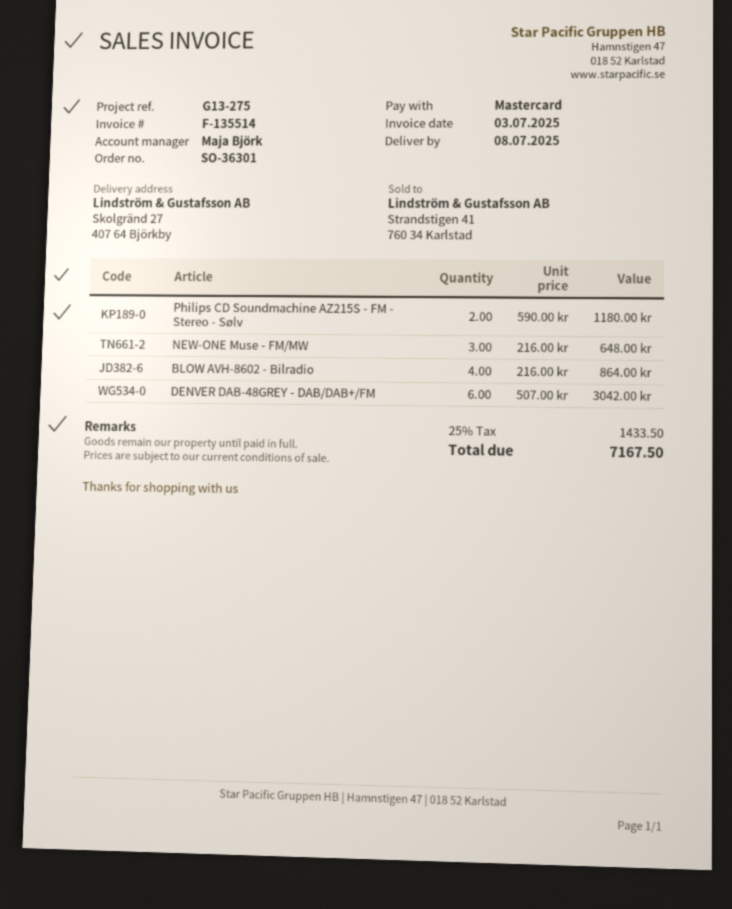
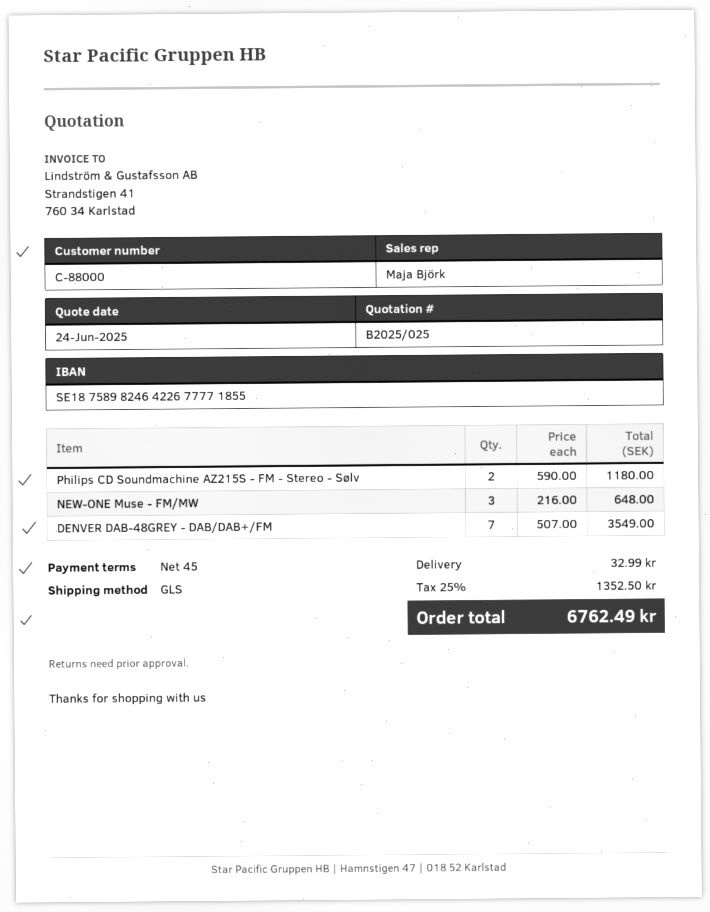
BLOW AVH-8602 - Bilradio: 4 x 216.00 = 864.00 -> none
DENVER DAB-48GREY - DAB/DAB+/FM: 6 x 507.00 = 3042.00 -> 7 x 507.00 = 3549.00
shipping: none -> 32.99
tax: 25% = 1433.50 -> 25% = 1352.50
total: 7167.50 -> 6762.49

